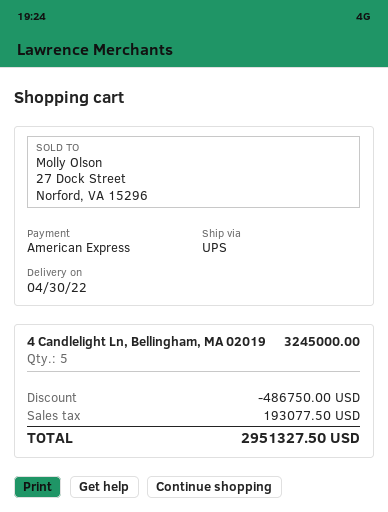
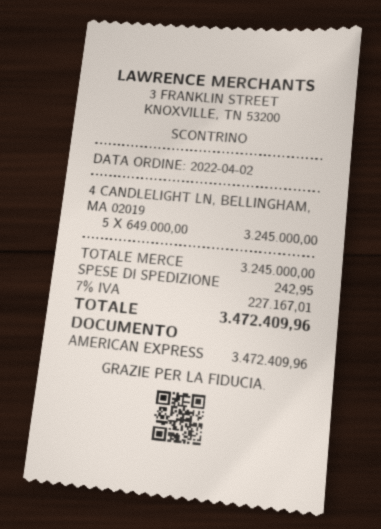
discount: 486750.00 -> none
shipping: none -> 242.95
tax: 193077.50 -> 227167.01
total: 2951327.50 -> 3472409.96

